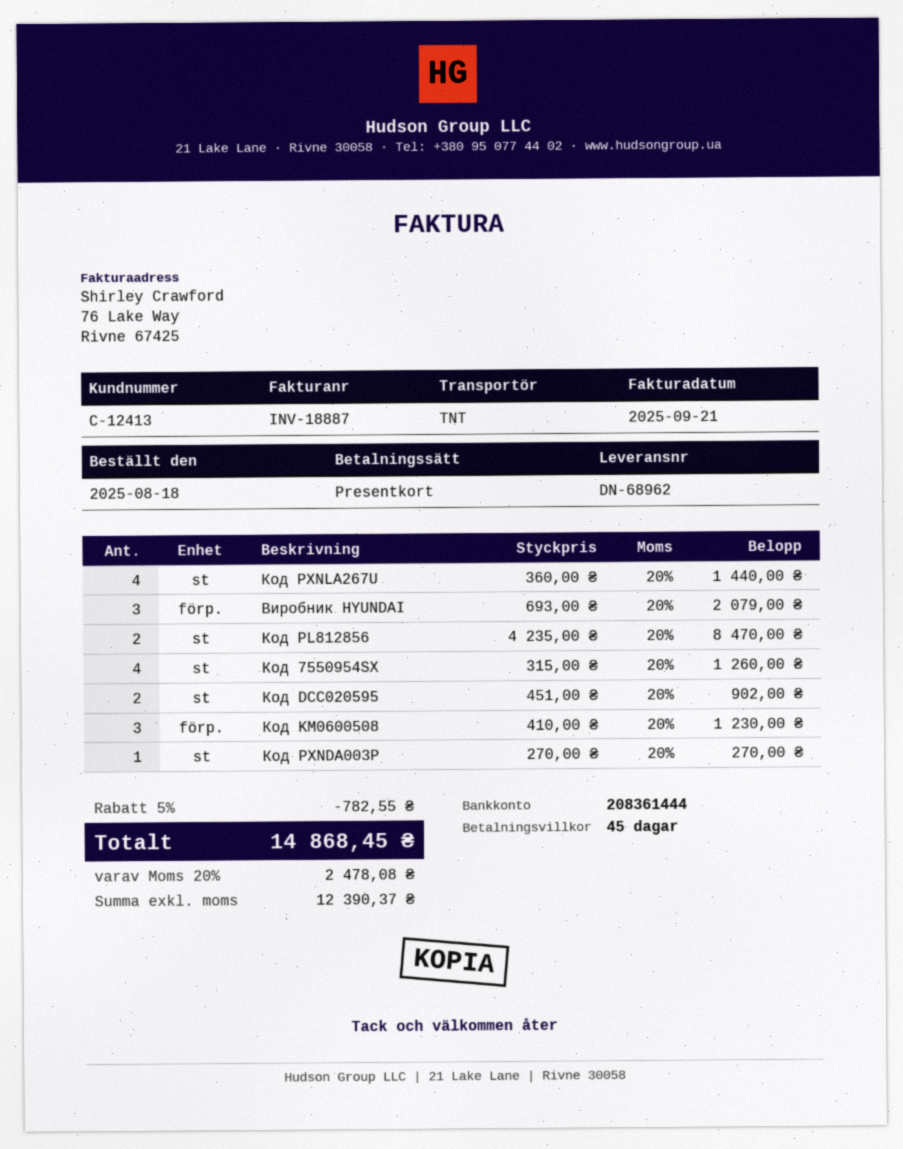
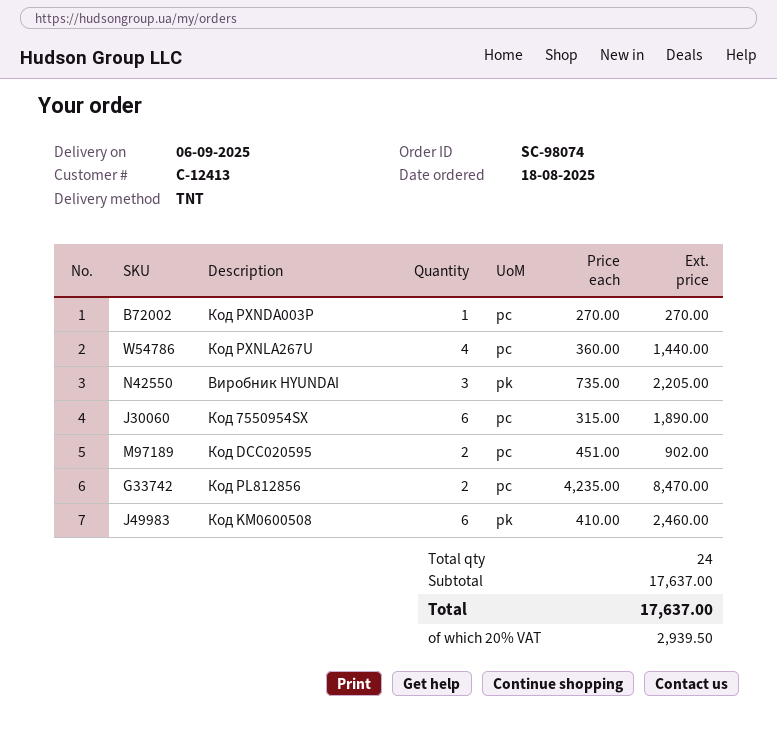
Виробник HYUNDAI: 3 x 693.00 = 2079.00 -> 3 x 735.00 = 2205.00
Код 7550954SX: 4 x 315.00 = 1260.00 -> 6 x 315.00 = 1890.00
Код KM0600508: 3 x 410.00 = 1230.00 -> 6 x 410.00 = 2460.00
discount: 5% = 782.55 -> none
tax: 20% = 2478.08 -> 20% = 2939.50
total: 14868.45 -> 17637.00

